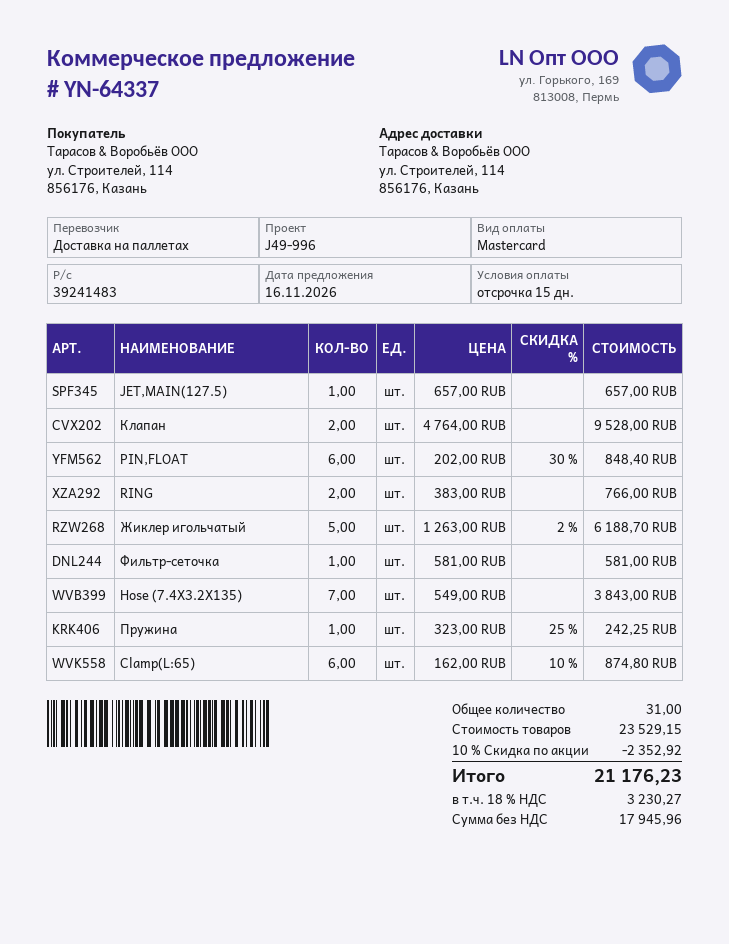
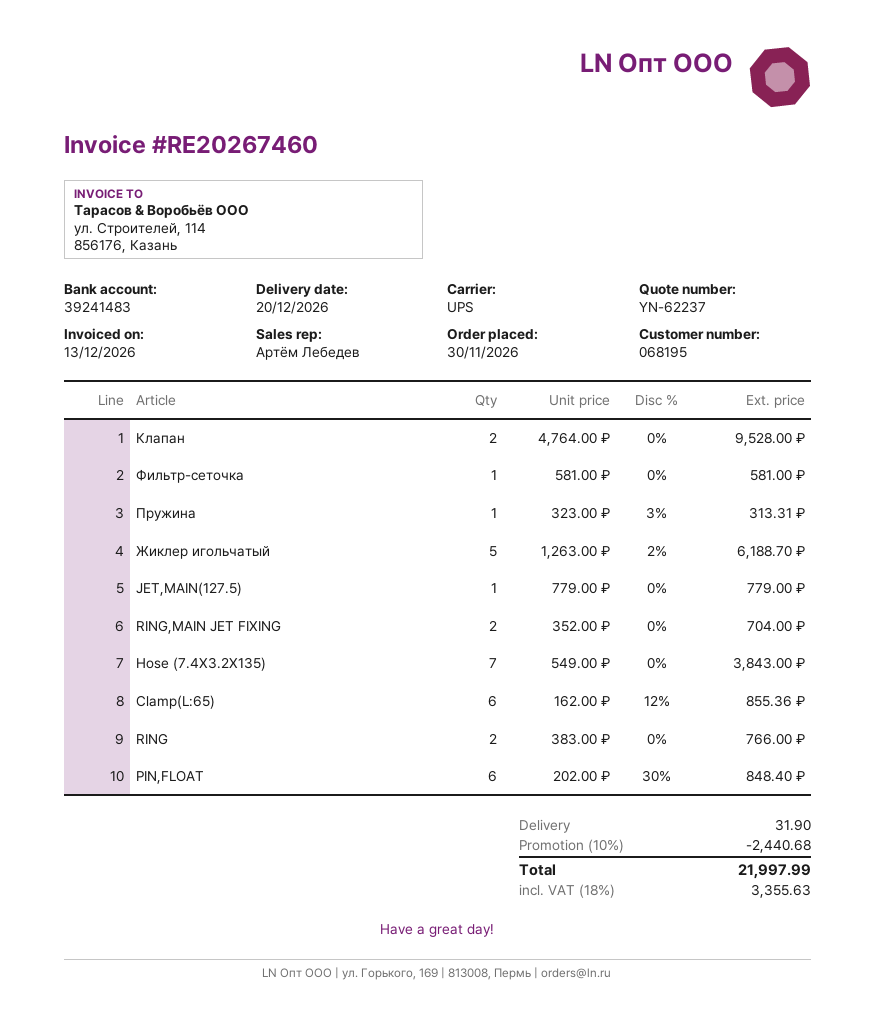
quote number: YN-64337 -> YN-62237
shipping method: pallet freight -> UPS
JET,MAIN(127.5): 1 x 657.00 = 657.00 -> 1 x 779.00 = 779.00
Пружина: 1 x 323.00 - 25% = 242.25 -> 1 x 323.00 - 3% = 313.31
Clamp(L:65): 6 x 162.00 - 10% = 874.80 -> 6 x 162.00 - 12% = 855.36
RING,MAIN JET FIXING: none -> 2 x 352.00 = 704.00
discount: 10% = 2352.92 -> 10% = 2440.68
shipping: none -> 31.90
tax: 18% = 3230.27 -> 18% = 3355.63
total: 21176.23 -> 21997.99

